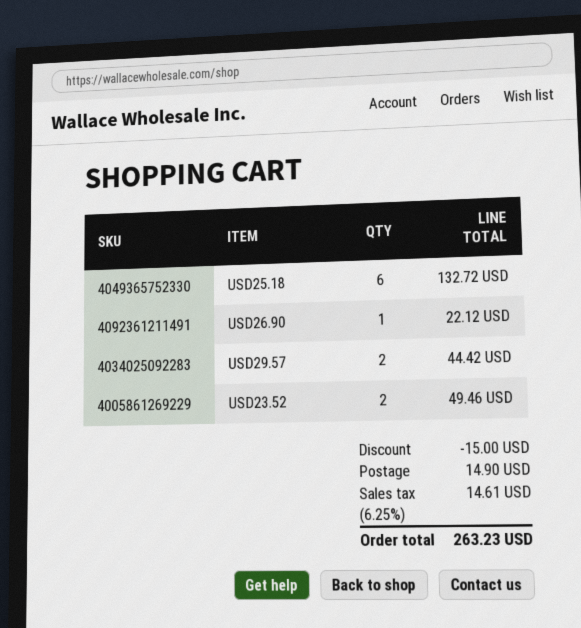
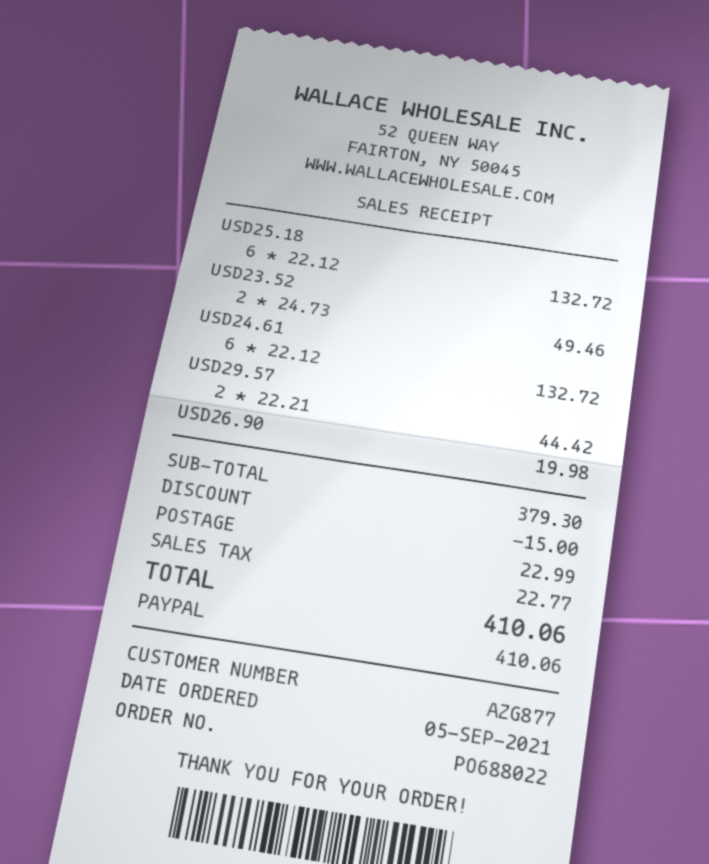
USD26.90: 1 for 22.12 -> 1 for 19.98
USD24.61: none -> 6 for 132.72
shipping: 14.90 -> 22.99
tax: 14.61 -> 22.77
total: 263.23 -> 410.06

